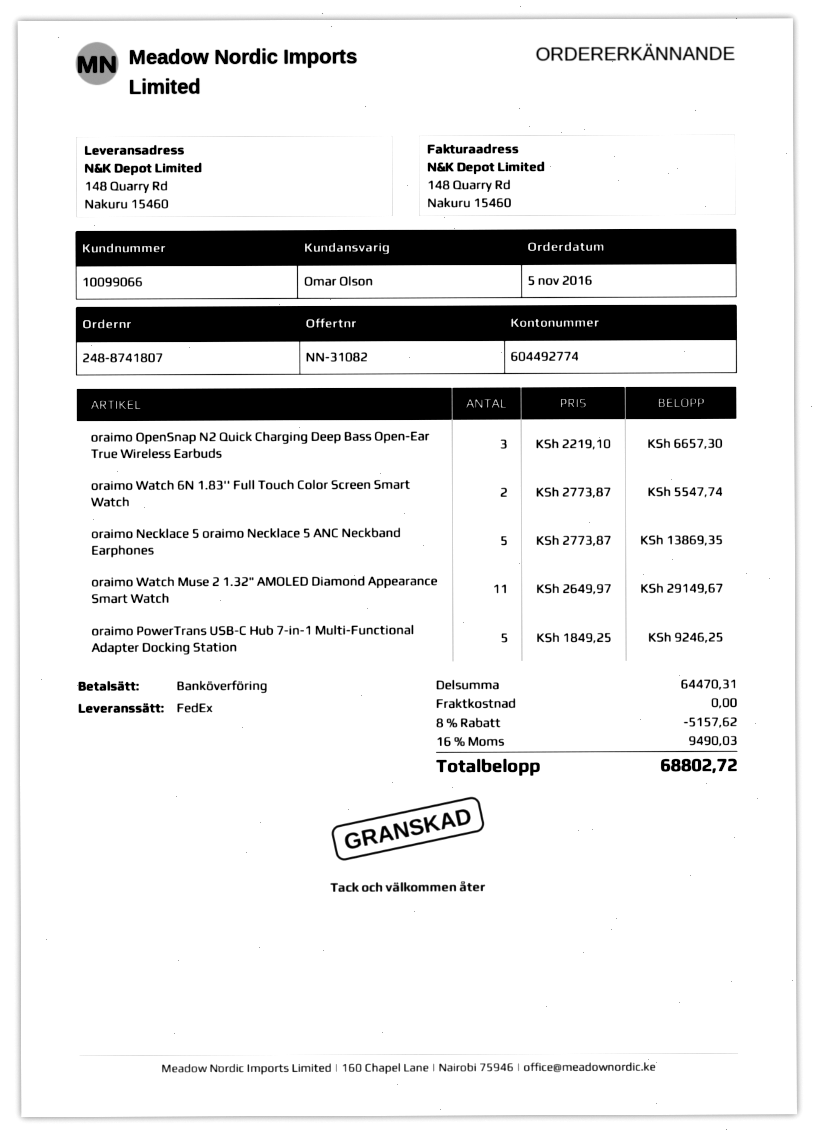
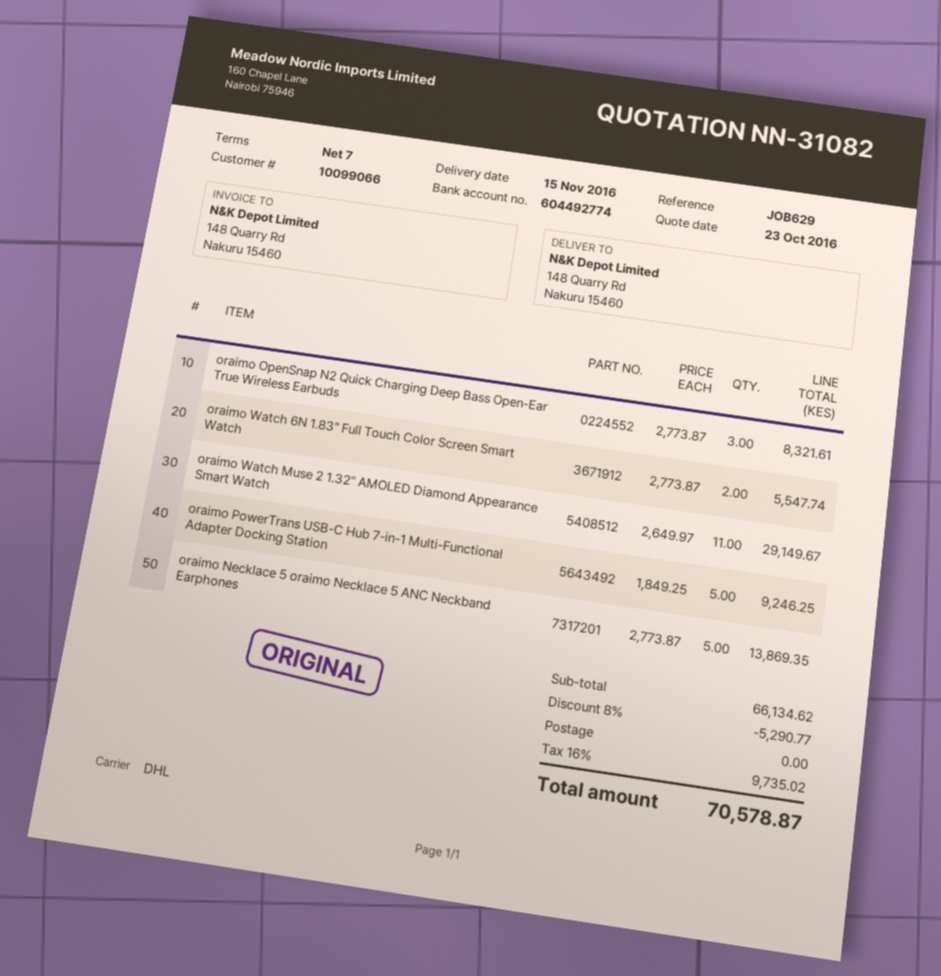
shipping method: FedEx -> DHL
oraimo OpenSnap N2 Quick Charging Deep Bass Open-Ear True Wireless Earbuds: 3 x 2219.10 = 6657.30 -> 3 x 2773.87 = 8321.61
subtotal: 64470.31 -> 66134.62
discount: 8% = 5157.62 -> 8% = 5290.77
tax: 16% = 9490.03 -> 16% = 9735.02
total: 68802.72 -> 70578.87

